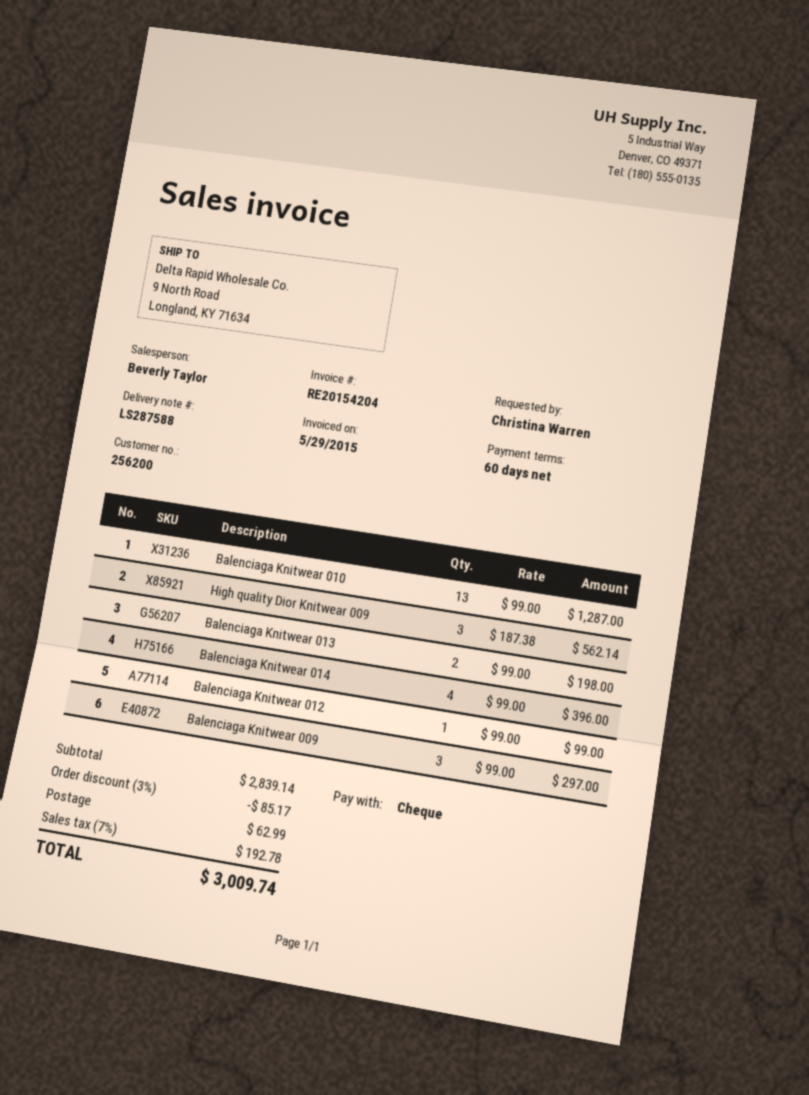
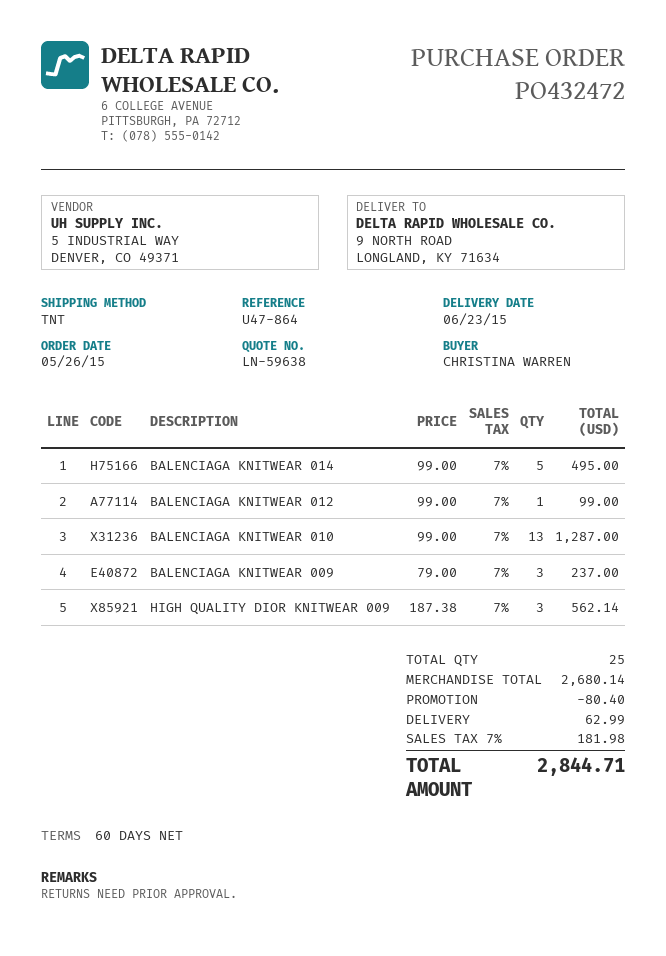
Balenciaga Knitwear 013: 2 x 99.00 = 198.00 -> none
Balenciaga Knitwear 014: 4 x 99.00 = 396.00 -> 5 x 99.00 = 495.00
Balenciaga Knitwear 009: 3 x 99.00 = 297.00 -> 3 x 79.00 = 237.00
subtotal: 2839.14 -> 2680.14
discount: 85.17 -> 80.40
tax: 7% = 192.78 -> 7% = 181.98
total: 3009.74 -> 2844.71

